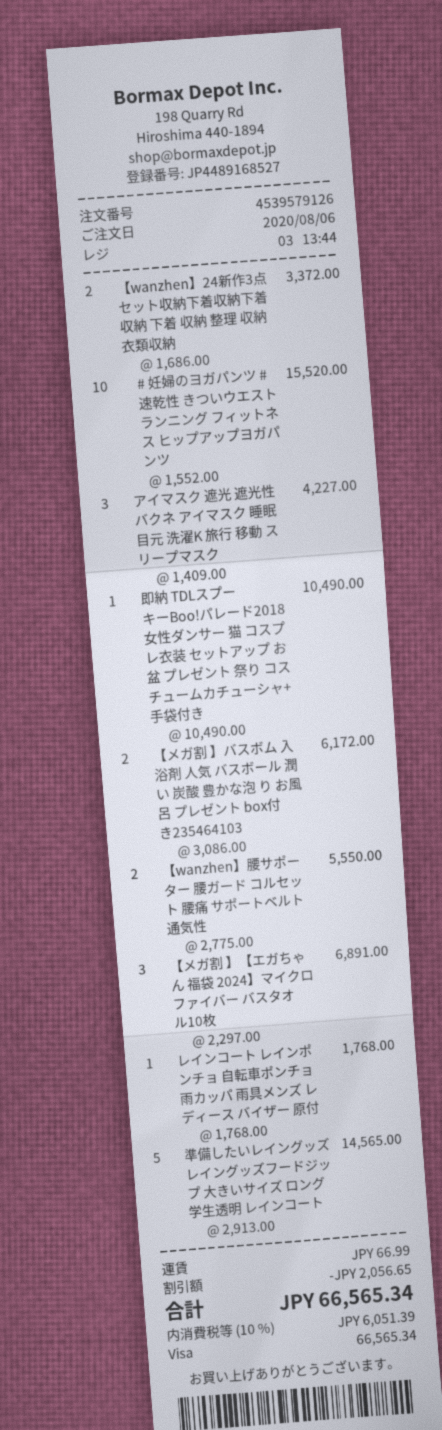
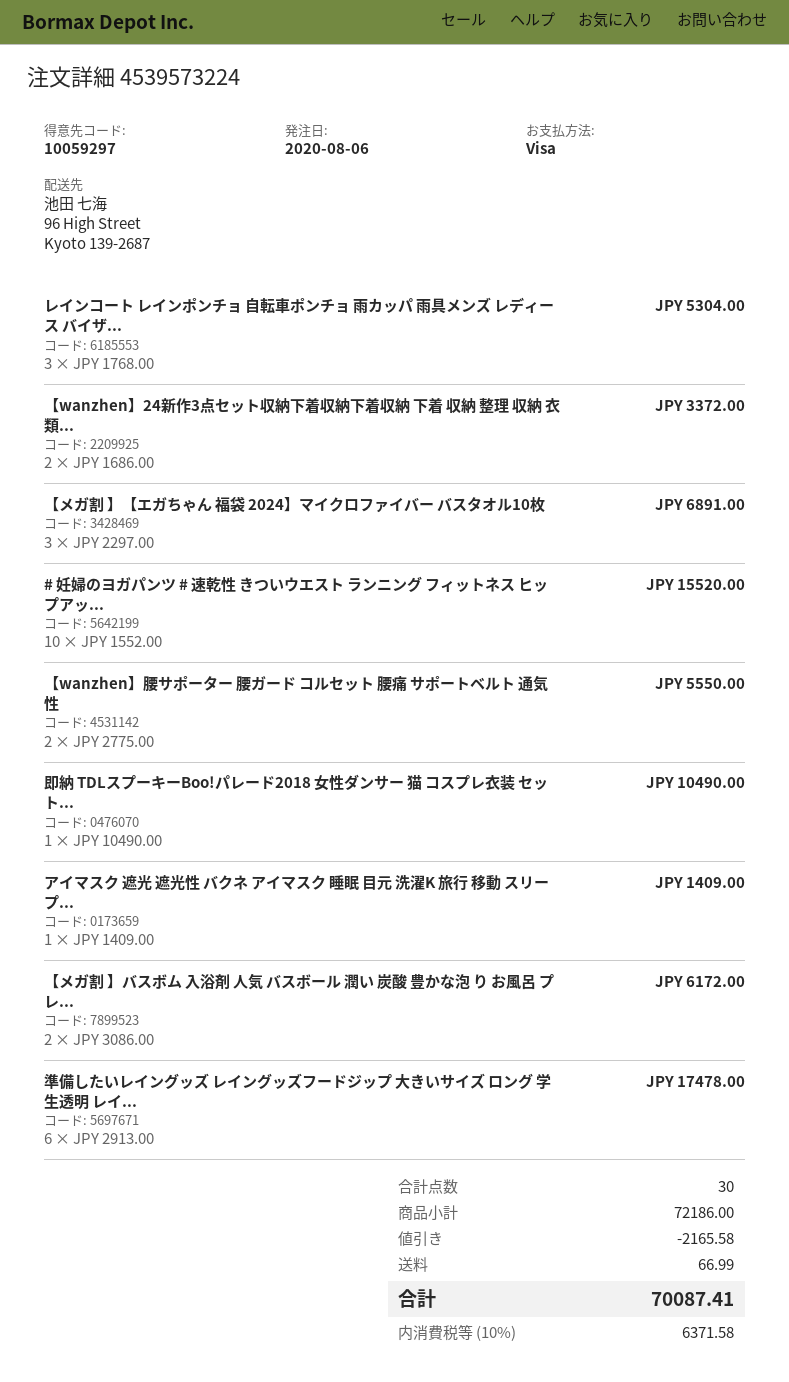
order number: 4539579126 -> 4539573224
アイマスク 遮光 遮光性 バクネ アイマスク 睡眠 目元 洗濯K 旅行 移動 スリープマスク: 3 x 1409.00 = 4227.00 -> 1 x 1409.00 = 1409.00
レインコート レインポンチョ 自転車ポンチョ 雨カッパ 雨具メンズ レディース バイザー 原付: 1 x 1768.00 = 1768.00 -> 3 x 1768.00 = 5304.00
準備したいレイングッズ レイングッズフードジップ 大きいサイズ ロング 学生透明 レインコート: 5 x 2913.00 = 14565.00 -> 6 x 2913.00 = 17478.00
discount: 2056.65 -> 2165.58
tax: 10% = 6051.39 -> 10% = 6371.58
total: 66565.34 -> 70087.41

